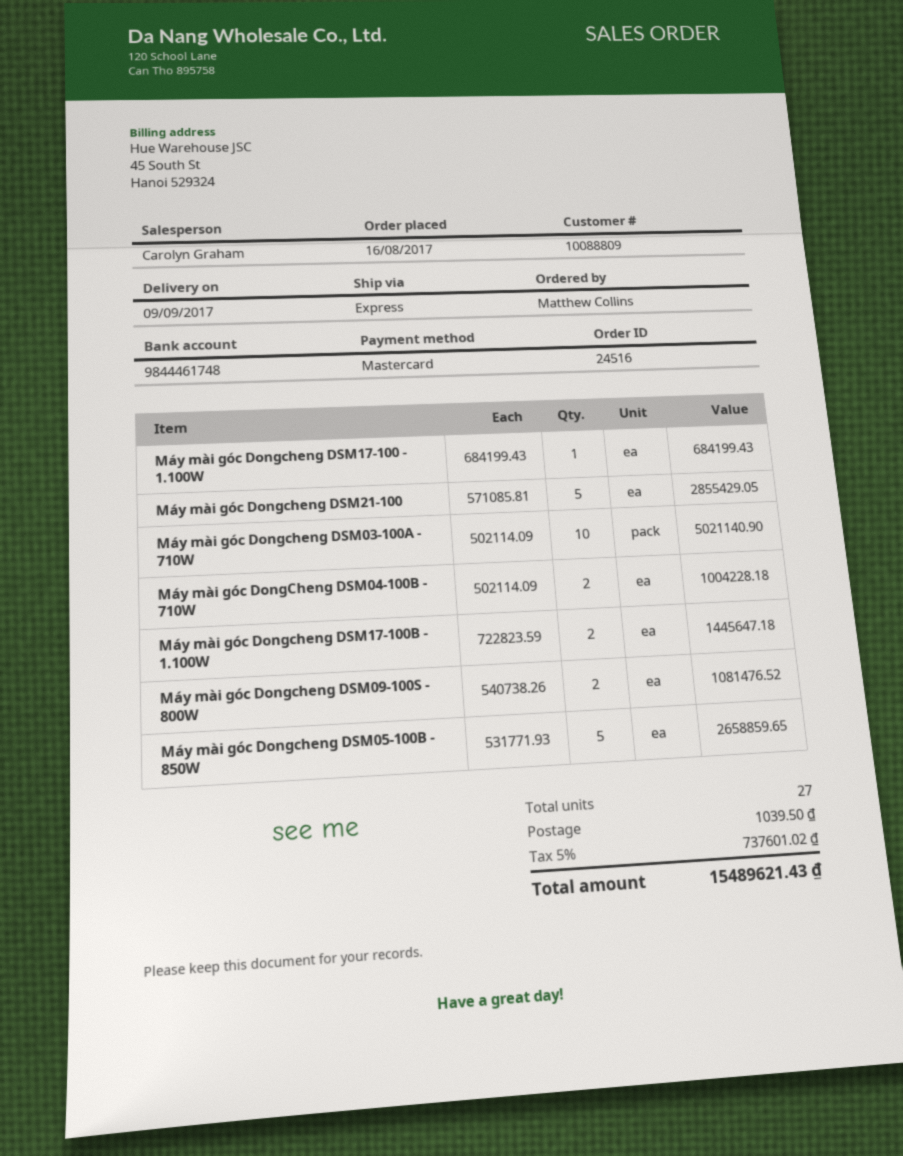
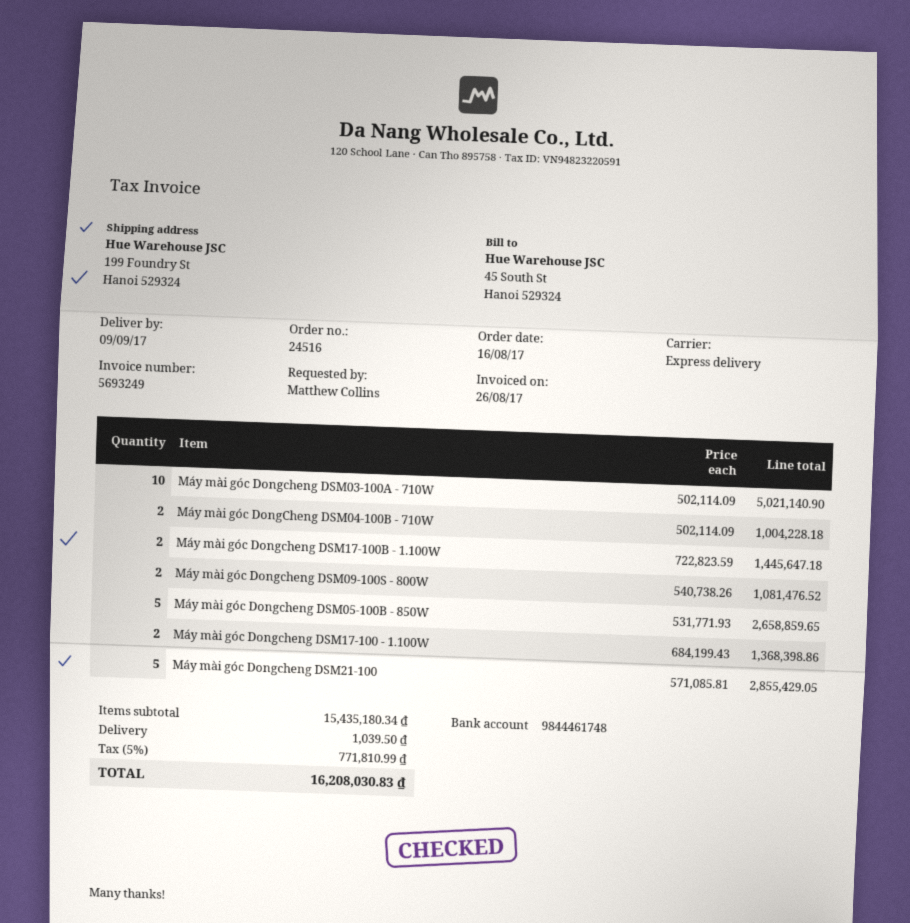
Máy mài góc Dongcheng DSM17-100 - 1.100W: 1 x 684199.43 = 684199.43 -> 2 x 684199.43 = 1368398.86
tax: 5% = 737601.02 -> 5% = 771810.99
total: 15489621.43 -> 16208030.83

